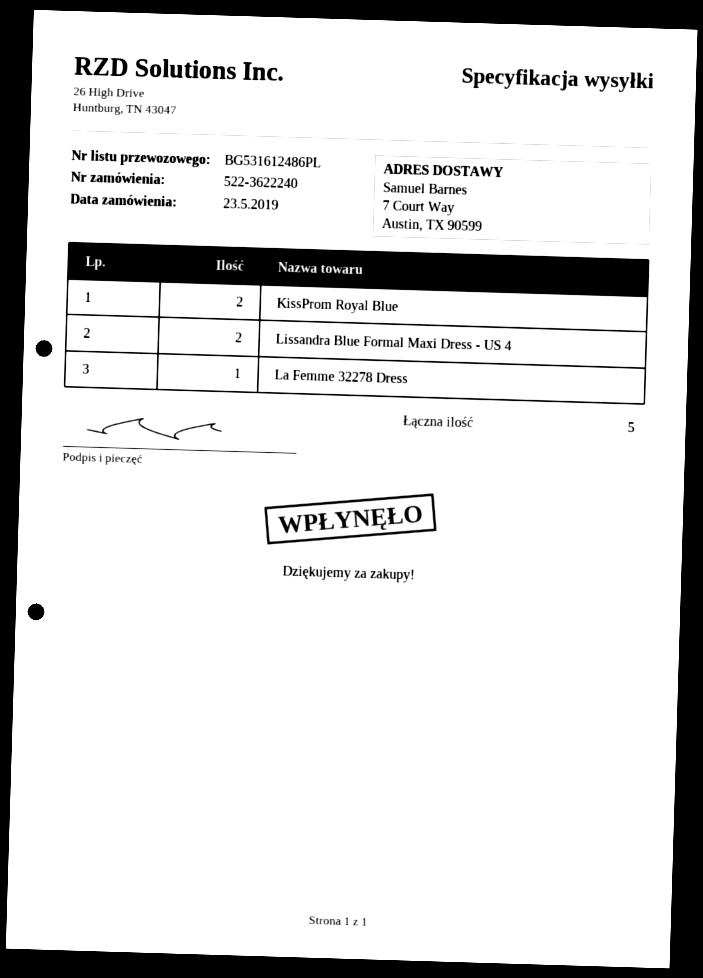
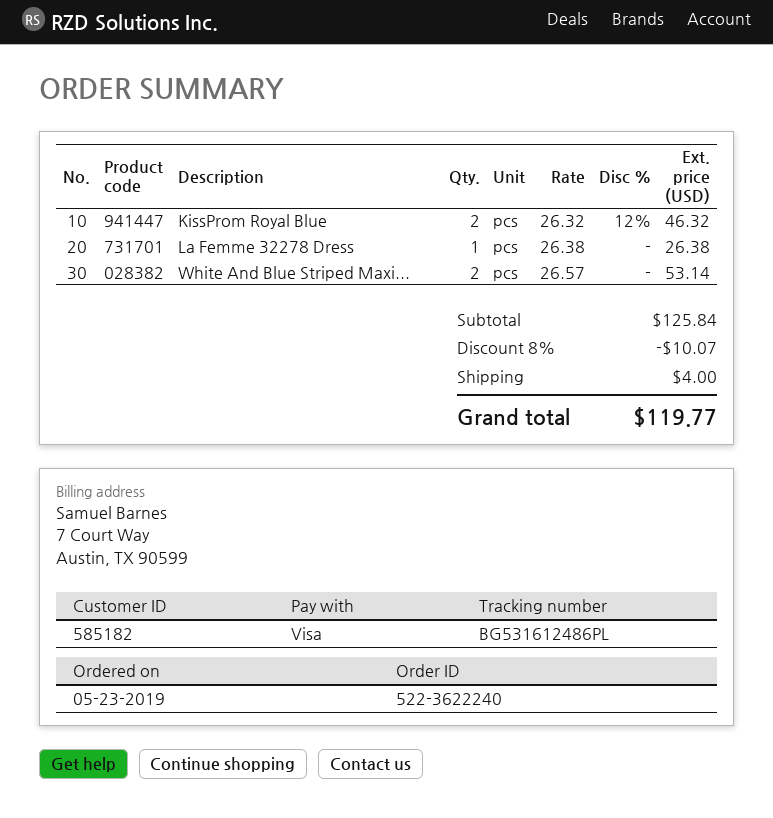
Lissandra Blue Formal Maxi Dress - US 4: 2 -> none
White And Blue Striped Maxi...: none -> 2

